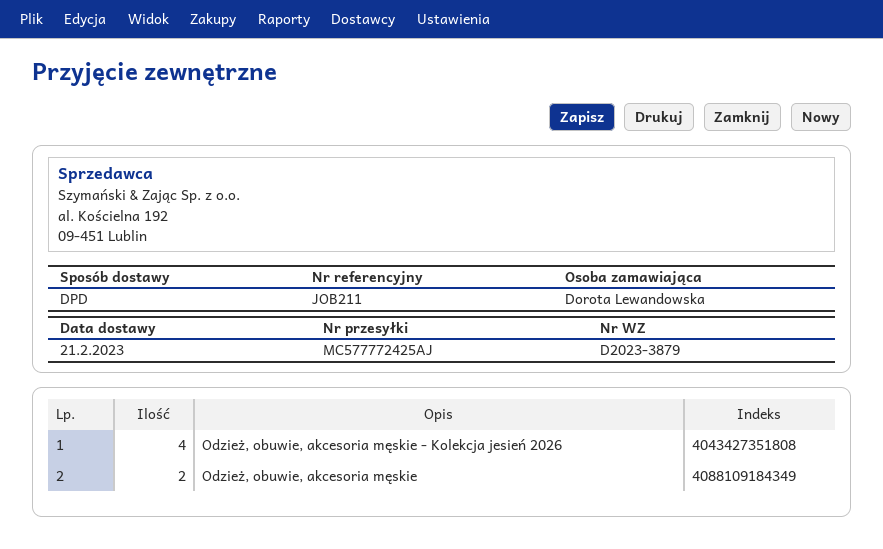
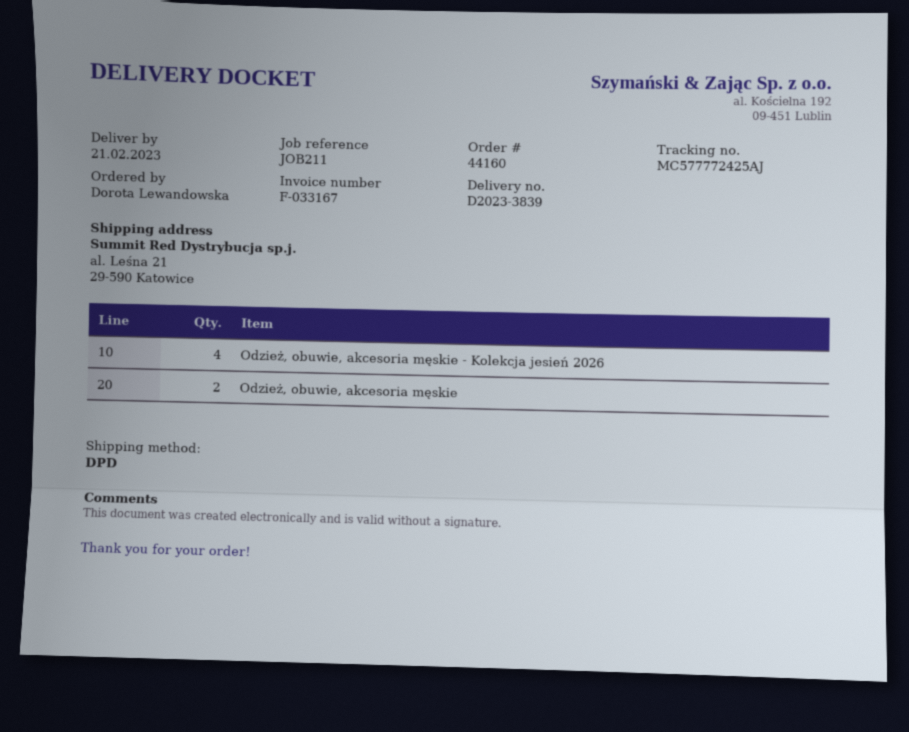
delivery note number: D2023-3879 -> D2023-3839

